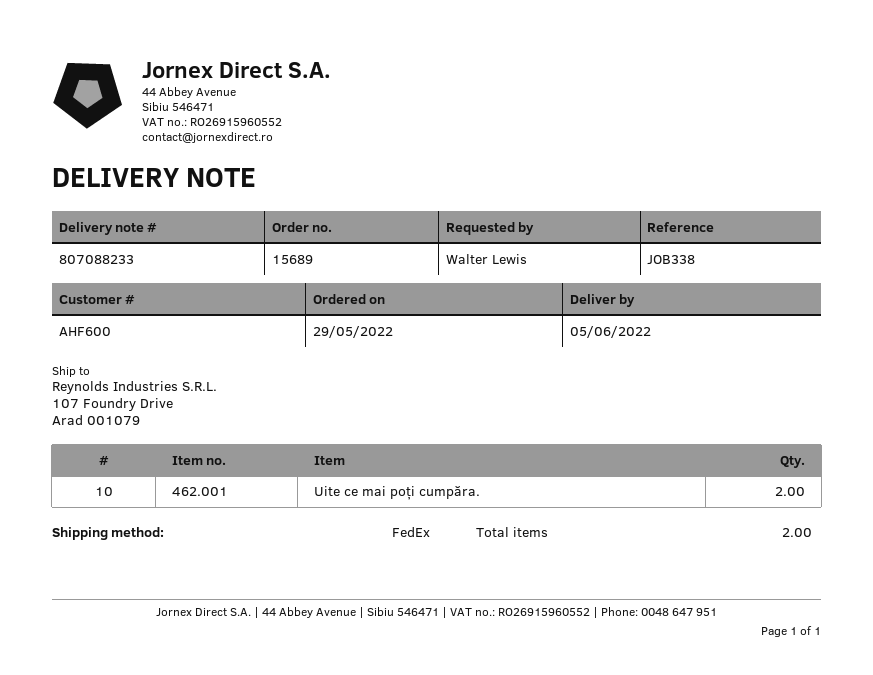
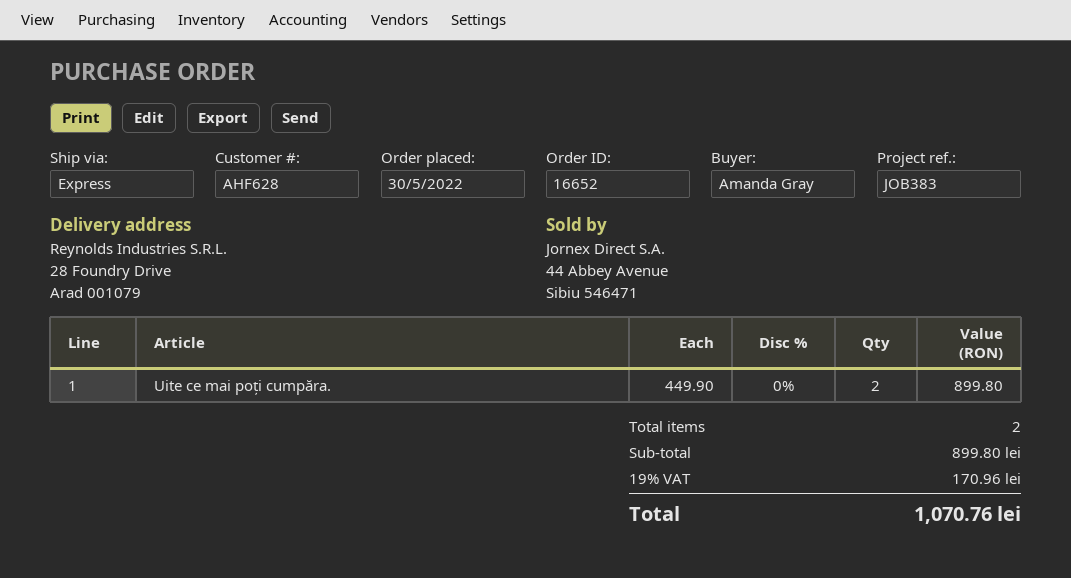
order number: 15689 -> 16652
order date: 2022-05-29 -> 2022-05-30
customer number: AHF600 -> AHF628
reference: JOB338 -> JOB383
ordered by: Walter Lewis -> Amanda Gray
shipping method: FedEx -> express
ship to: 107 Foundry Drive, Arad 001079 -> 28 Foundry Drive, Arad 001079

